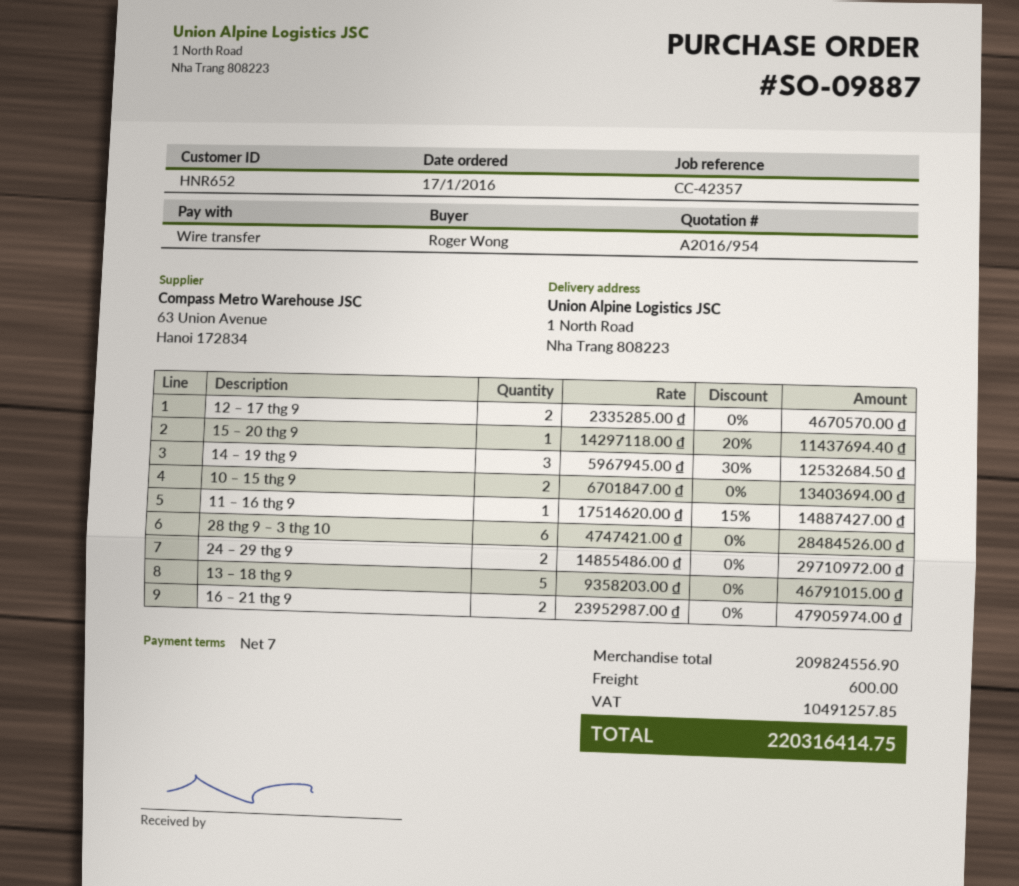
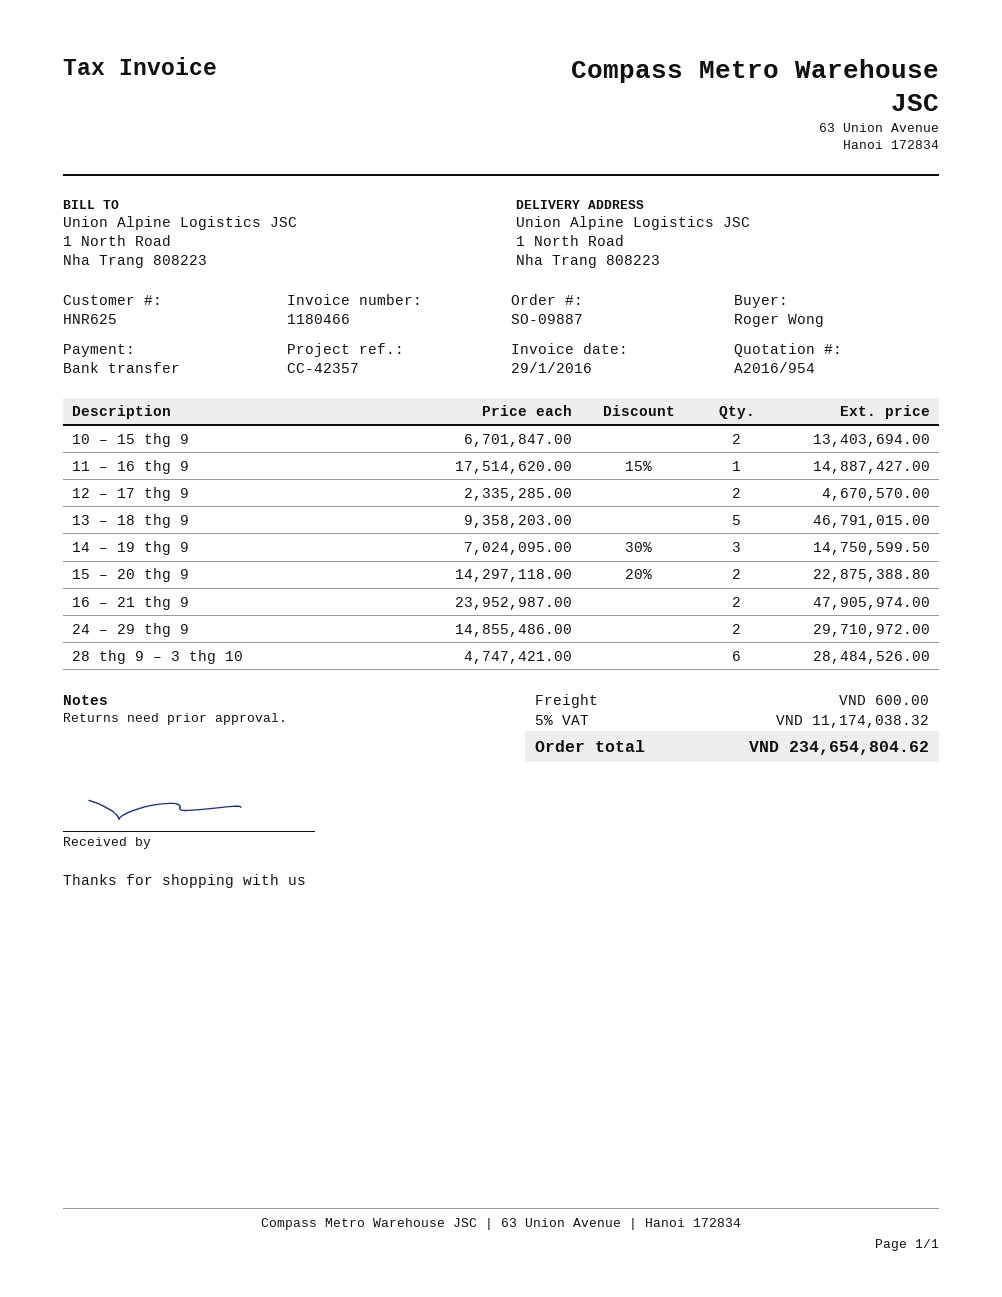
customer number: HNR652 -> HNR625
15 – 20 thg 9: 1 x 14297118.00 - 20% = 11437694.40 -> 2 x 14297118.00 - 20% = 22875388.80
14 – 19 thg 9: 3 x 5967945.00 - 30% = 12532684.50 -> 3 x 7024095.00 - 30% = 14750599.50
tax: 10491257.85 -> 11174038.32
total: 220316414.75 -> 234654804.62

